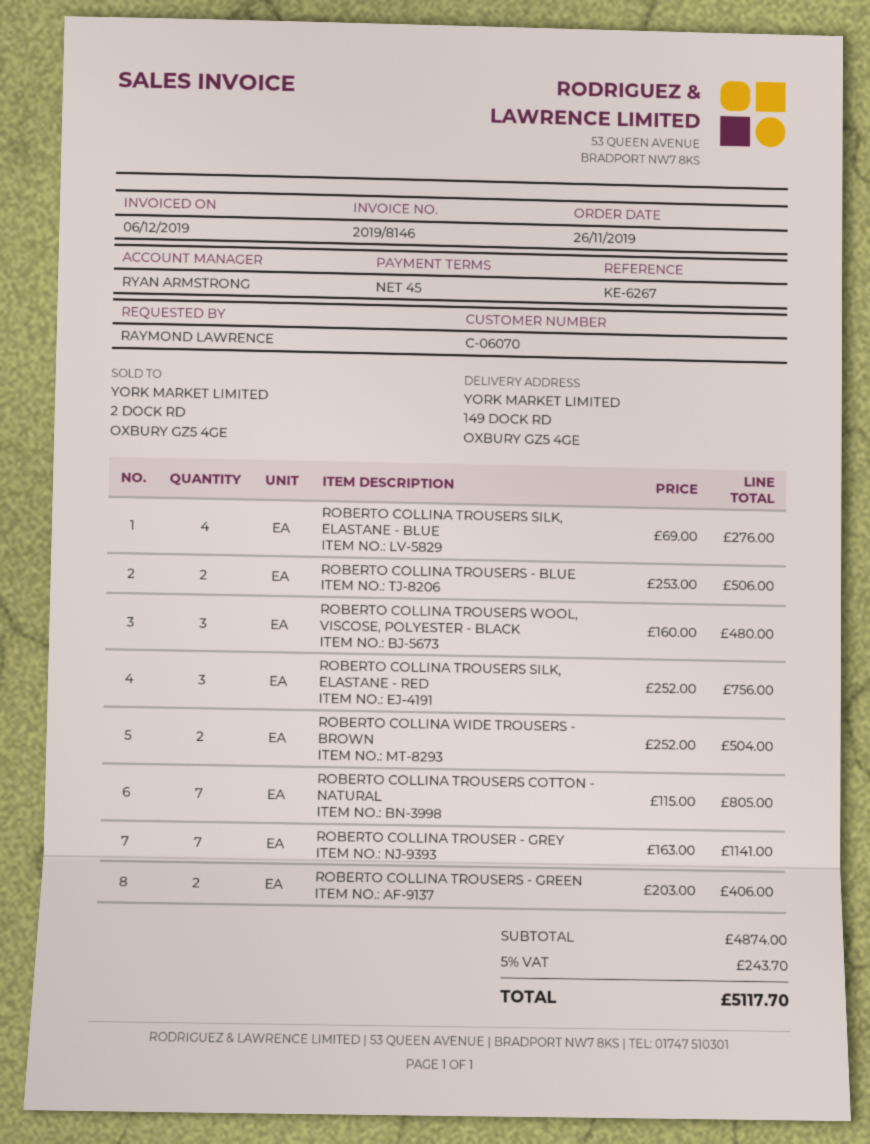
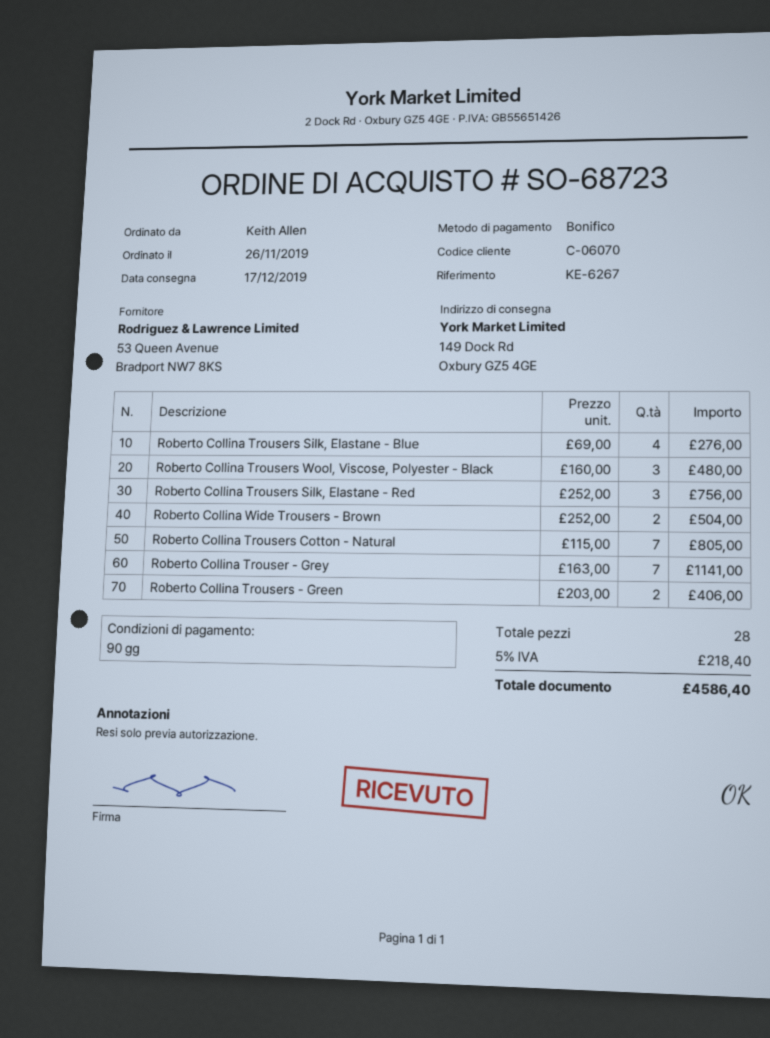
payment terms: 45 days -> 90 days
ordered by: RAYMOND LAWRENCE -> Keith Allen
ROBERTO COLLINA TROUSERS - BLUE: 2 x 253.00 = 506.00 -> none
tax: 5% = 243.70 -> 5% = 218.40
total: 5117.70 -> 4586.40

